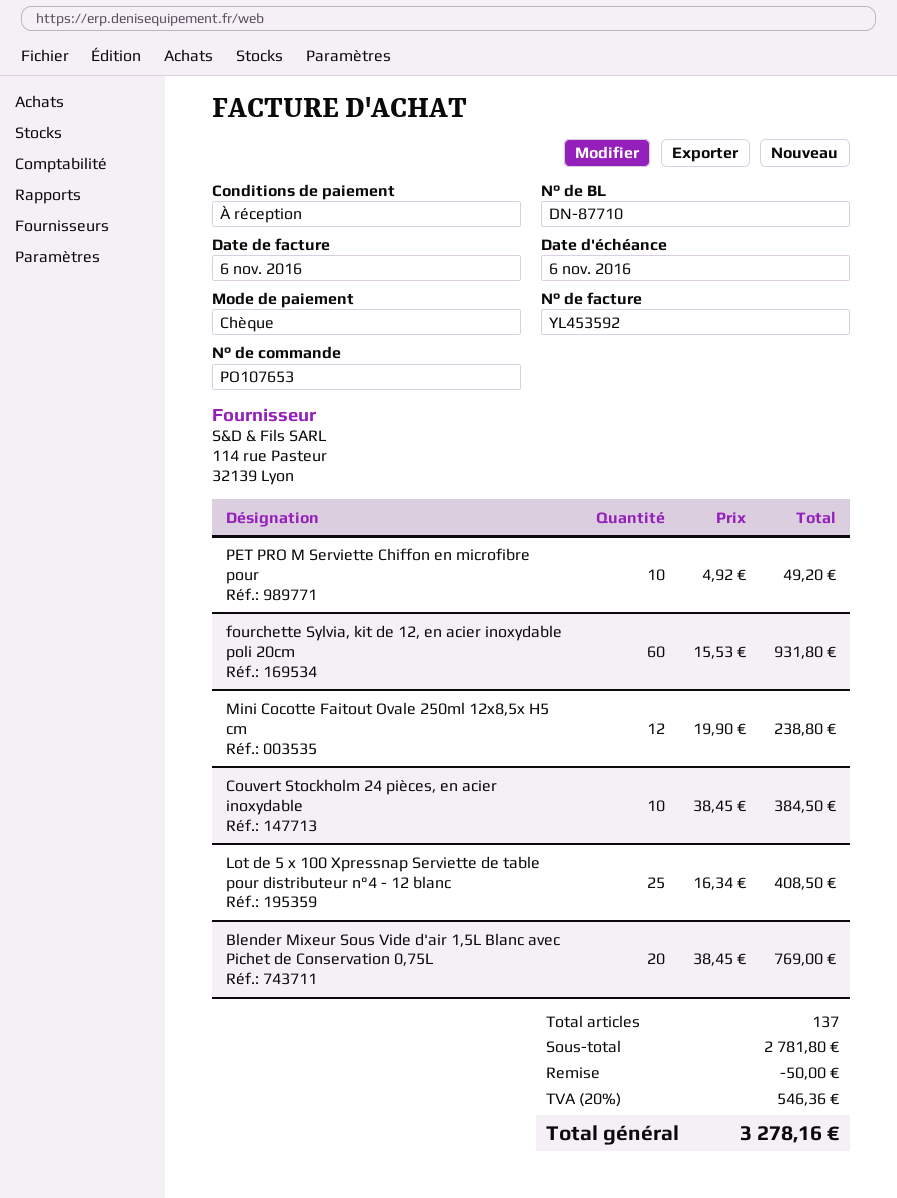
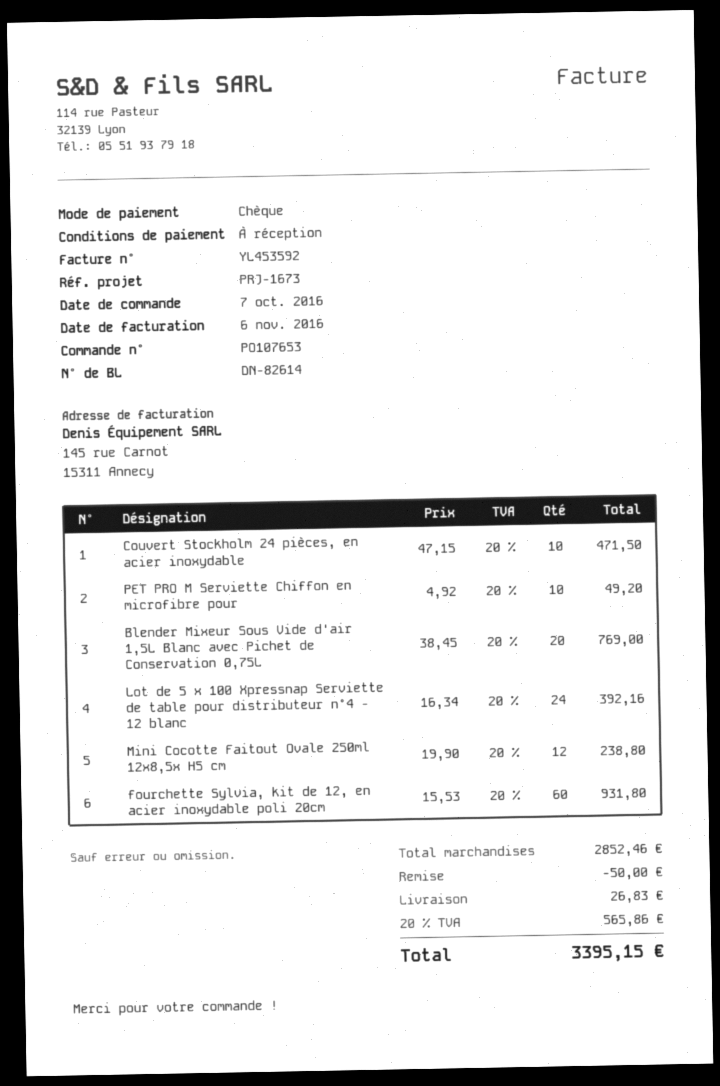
delivery note number: DN-87710 -> DN-82614
Couvert Stockholm 24 pièces, en acier inoxydable: 10 x 38.45 = 384.50 -> 10 x 47.15 = 471.50
Lot de 5 x 100 Xpressnap Serviette de table pour distributeur n°4 - 12 blanc: 25 x 16.34 = 408.50 -> 24 x 16.34 = 392.16
subtotal: 2781.80 -> 2852.46
shipping: none -> 26.83
tax: 20% = 546.36 -> 20% = 565.86
total: 3278.16 -> 3395.15

